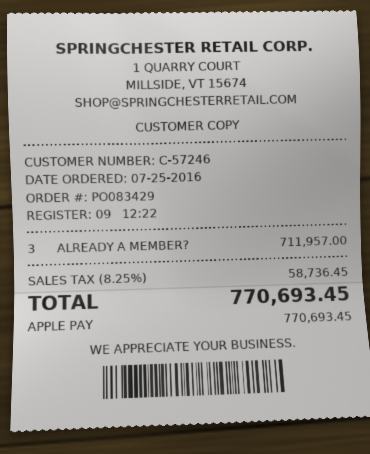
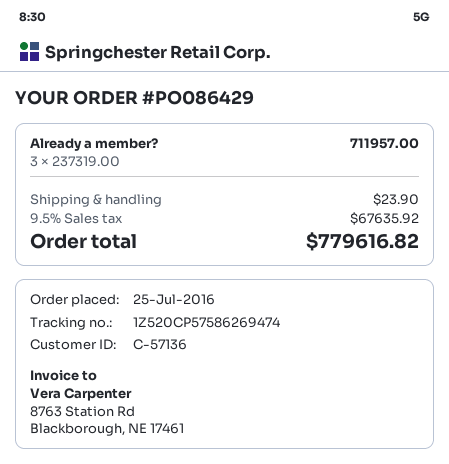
order number: PO083429 -> PO086429
customer number: C-57246 -> C-57136
shipping: none -> 23.90
tax: 8.25% = 58736.45 -> 9.5% = 67635.92
total: 770693.45 -> 779616.82

